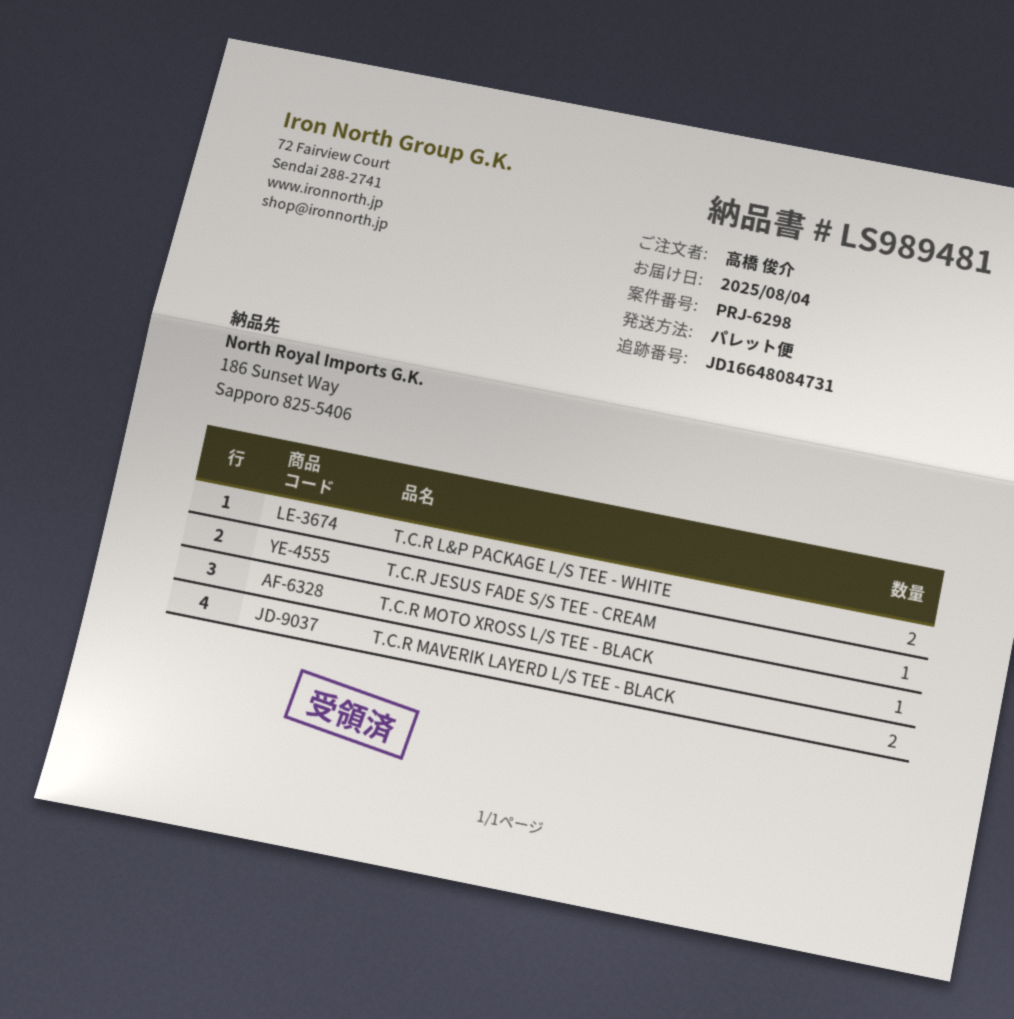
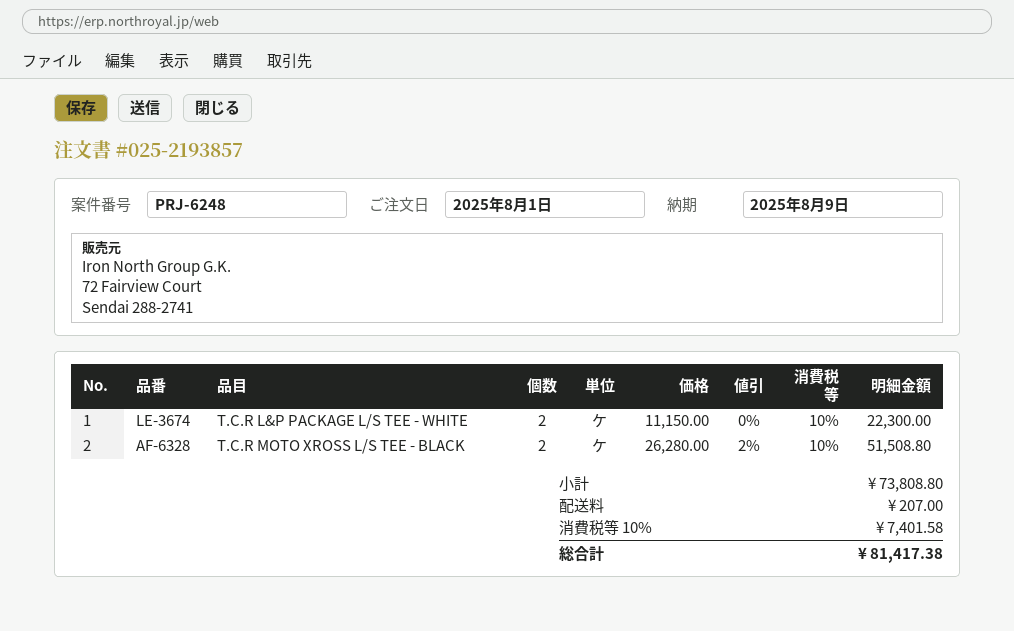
delivery date: 2025-08-04 -> 2025-08-09
reference: PRJ-6298 -> PRJ-6248
T.C.R JESUS FADE S/S TEE - CREAM: 1 -> none
T.C.R MOTO XROSS L/S TEE - BLACK: 1 -> 2
T.C.R MAVERIK LAYERD L/S TEE - BLACK: 2 -> none

